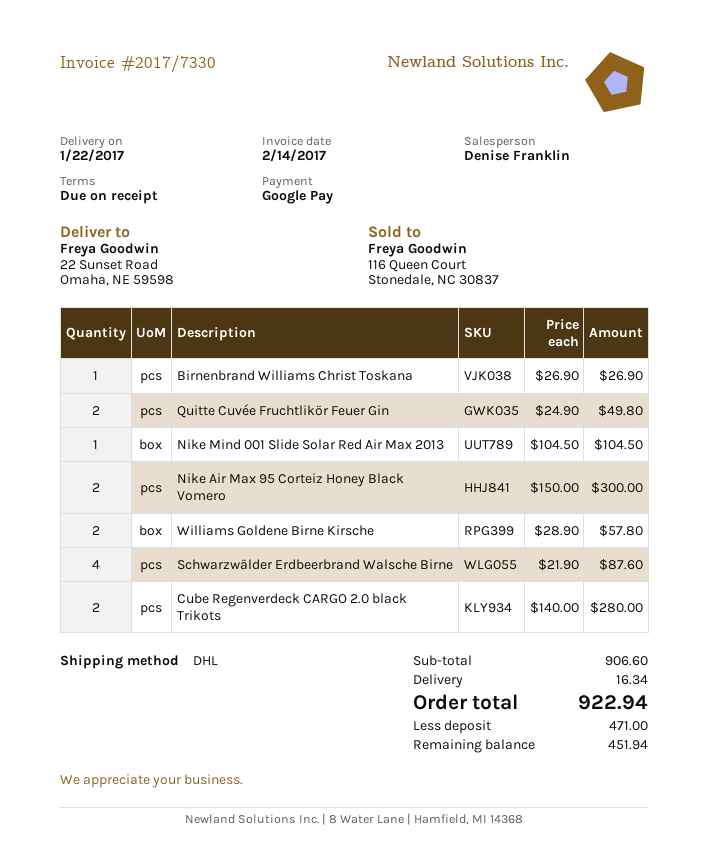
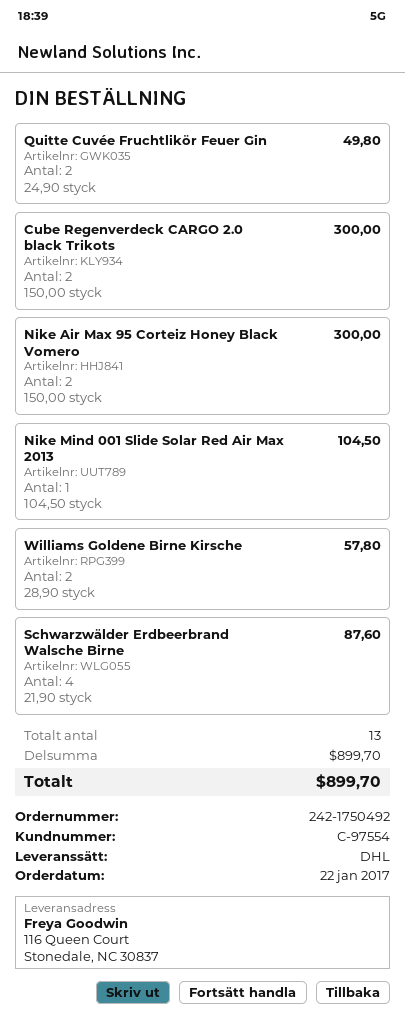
ship to: 22 Sunset Road, Omaha, NE 59598 -> 116 Queen Court, Stonedale, NC 30837
Birnenbrand Williams Christ Toskana: 1 x 26.90 = 26.90 -> none
Cube Regenverdeck CARGO 2.0 black Trikots: 2 x 140.00 = 280.00 -> 2 x 150.00 = 300.00
subtotal: 906.60 -> 899.70
shipping: 16.34 -> none
total: 922.94 -> 899.70

